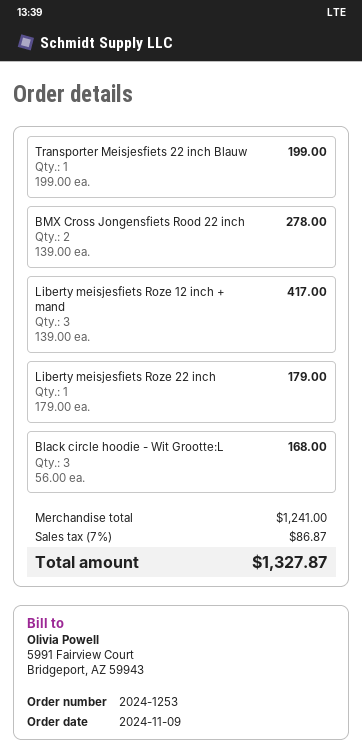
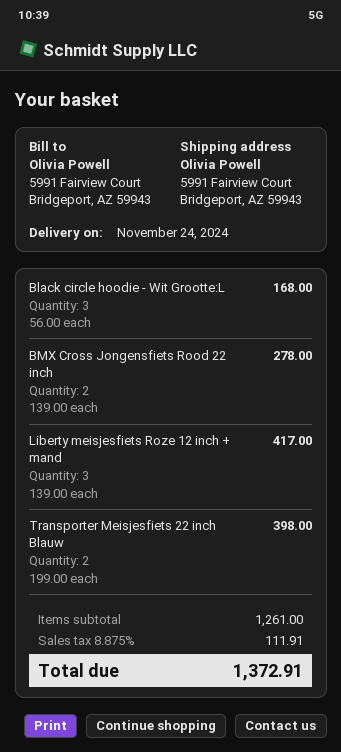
Transporter Meisjesfiets 22 inch Blauw: 1 x 199.00 = 199.00 -> 2 x 199.00 = 398.00
Liberty meisjesfiets Roze 22 inch: 1 x 179.00 = 179.00 -> none
subtotal: 1241.00 -> 1261.00
tax: 7% = 86.87 -> 8.875% = 111.91
total: 1327.87 -> 1372.91

